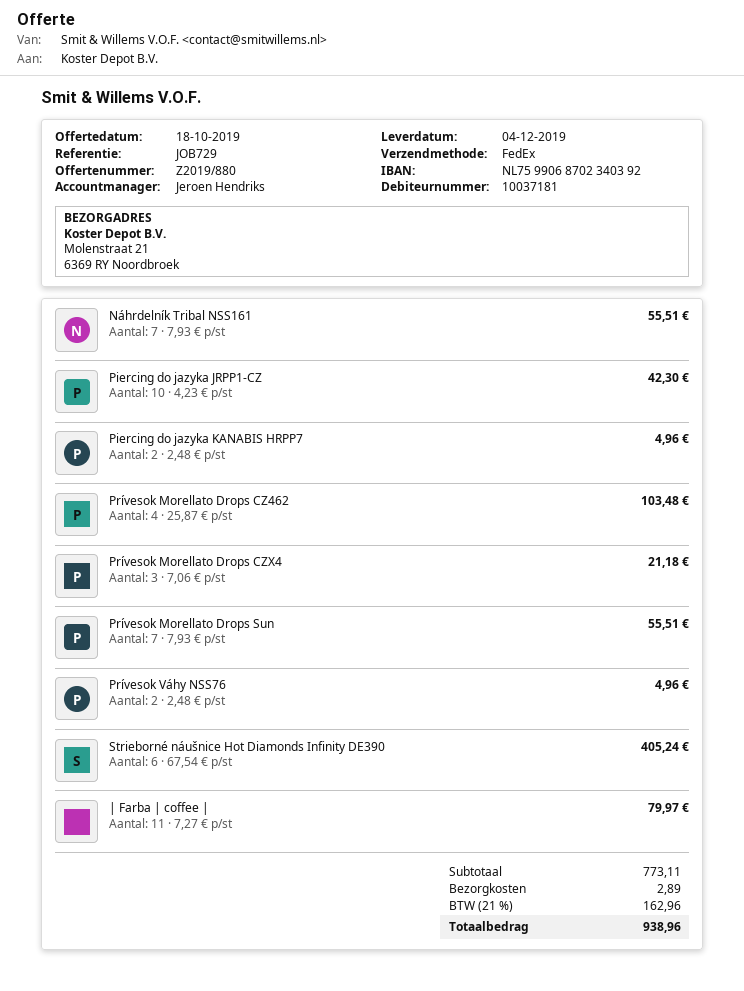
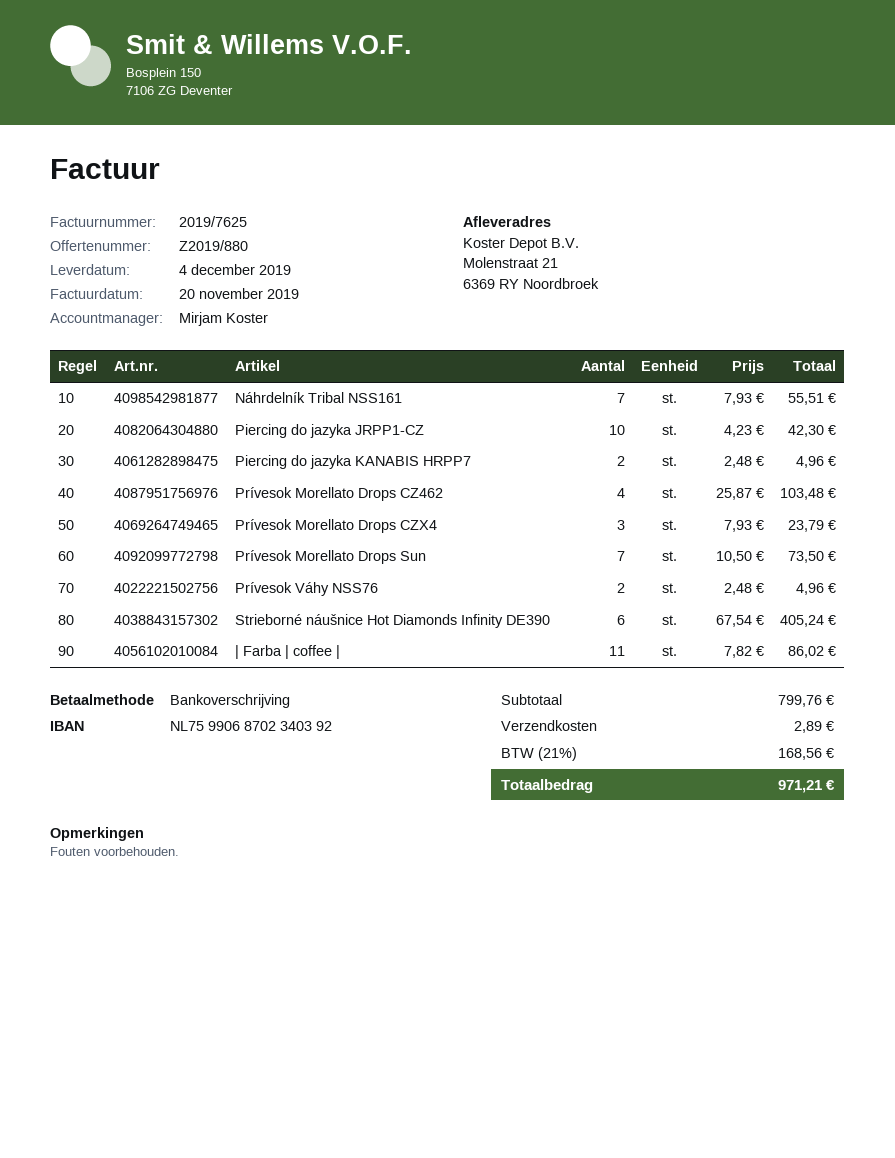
sales rep: Jeroen Hendriks -> Mirjam Koster
Prívesok Morellato Drops CZX4: 3 x 7.06 = 21.18 -> 3 x 7.93 = 23.79
Prívesok Morellato Drops Sun: 7 x 7.93 = 55.51 -> 7 x 10.50 = 73.50
| Farba | coffee |: 11 x 7.27 = 79.97 -> 11 x 7.82 = 86.02
subtotal: 773.11 -> 799.76
tax: 21% = 162.96 -> 21% = 168.56
total: 938.96 -> 971.21

